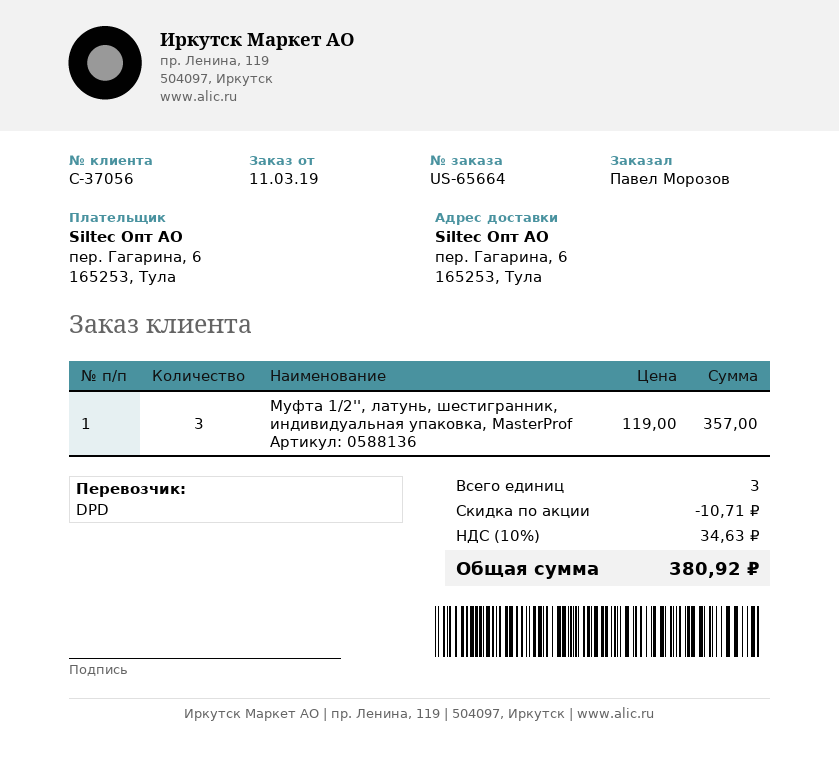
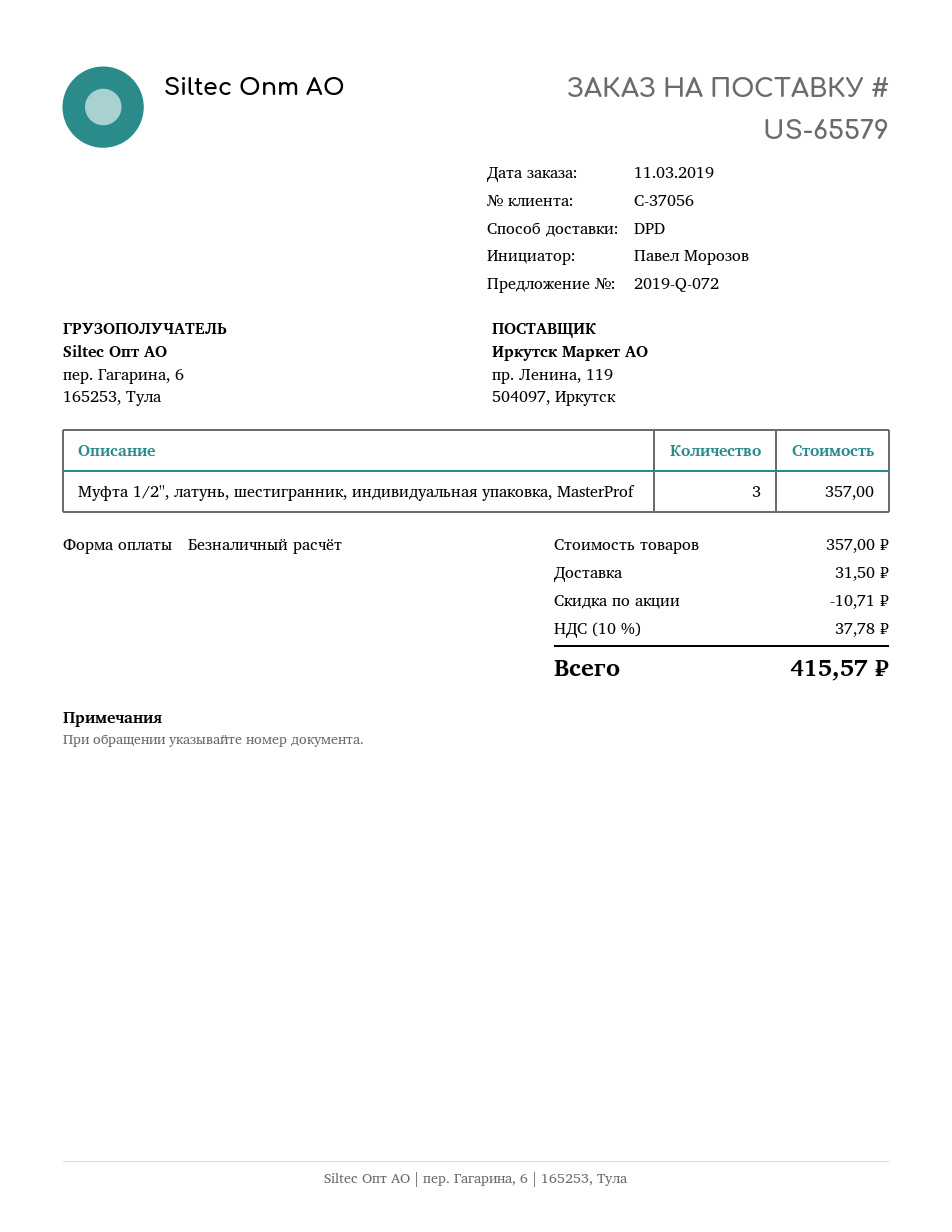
order number: US-65664 -> US-65579
shipping: none -> 31.50
tax: 10% = 34.63 -> 10% = 37.78
total: 380.92 -> 415.57

